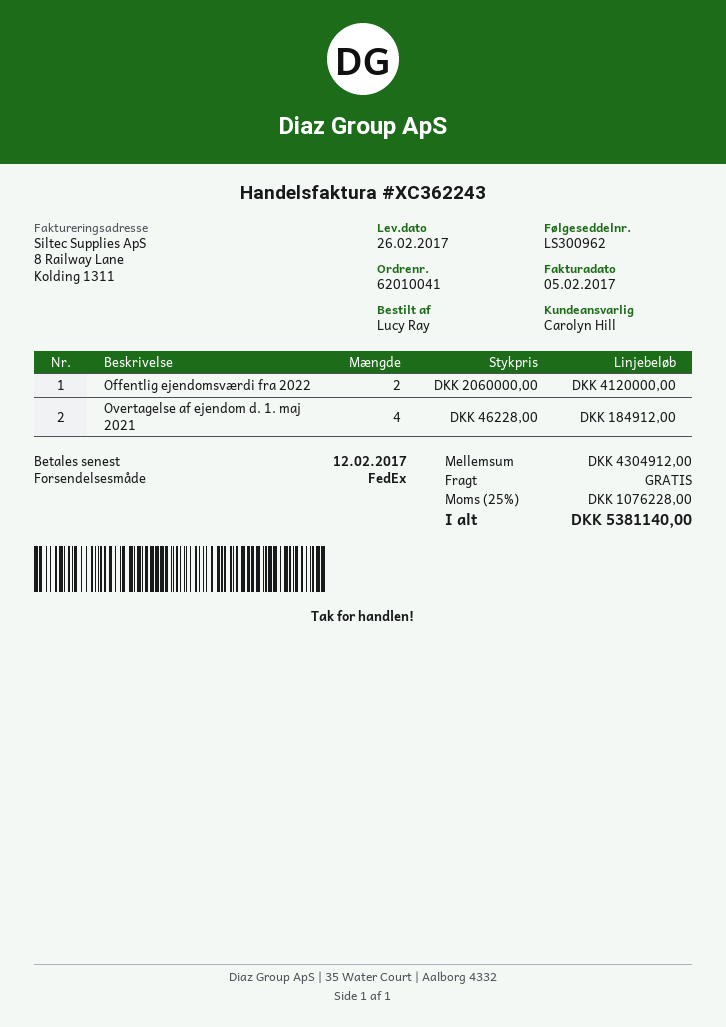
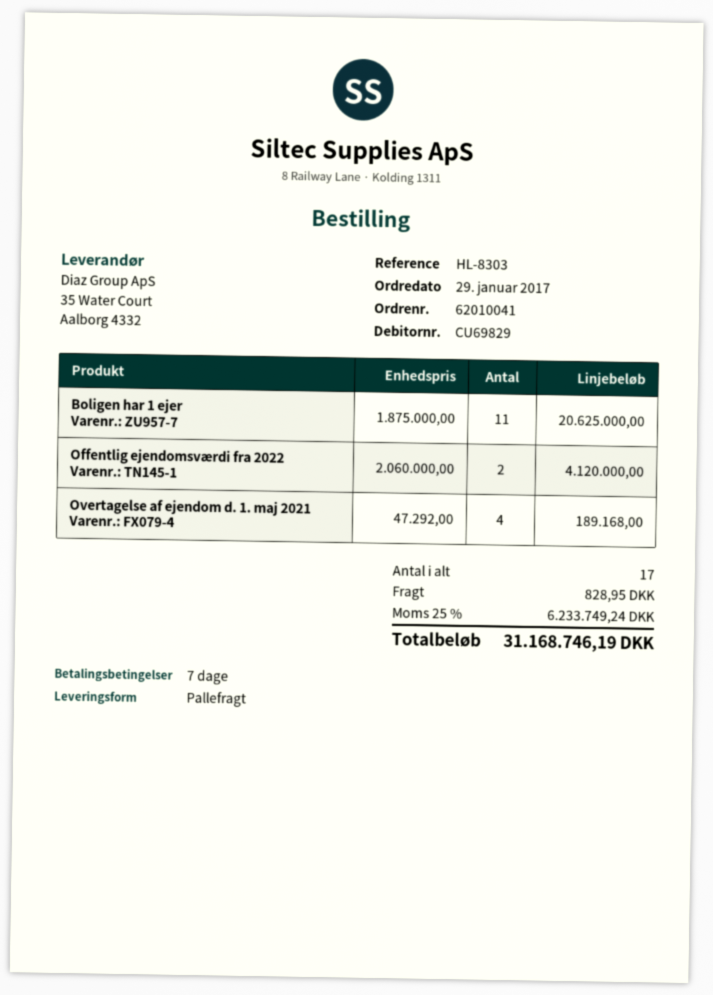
shipping method: FedEx -> pallet freight
Overtagelse af ejendom d. 1. maj 2021: 4 x 46228.00 = 184912.00 -> 4 x 47292.00 = 189168.00
Boligen har 1 ejer: none -> 11 x 1875000.00 = 20625000.00
shipping: 0.00 -> 828.95
tax: 25% = 1076228.00 -> 25% = 6233749.24
total: 5381140.00 -> 31168746.19

